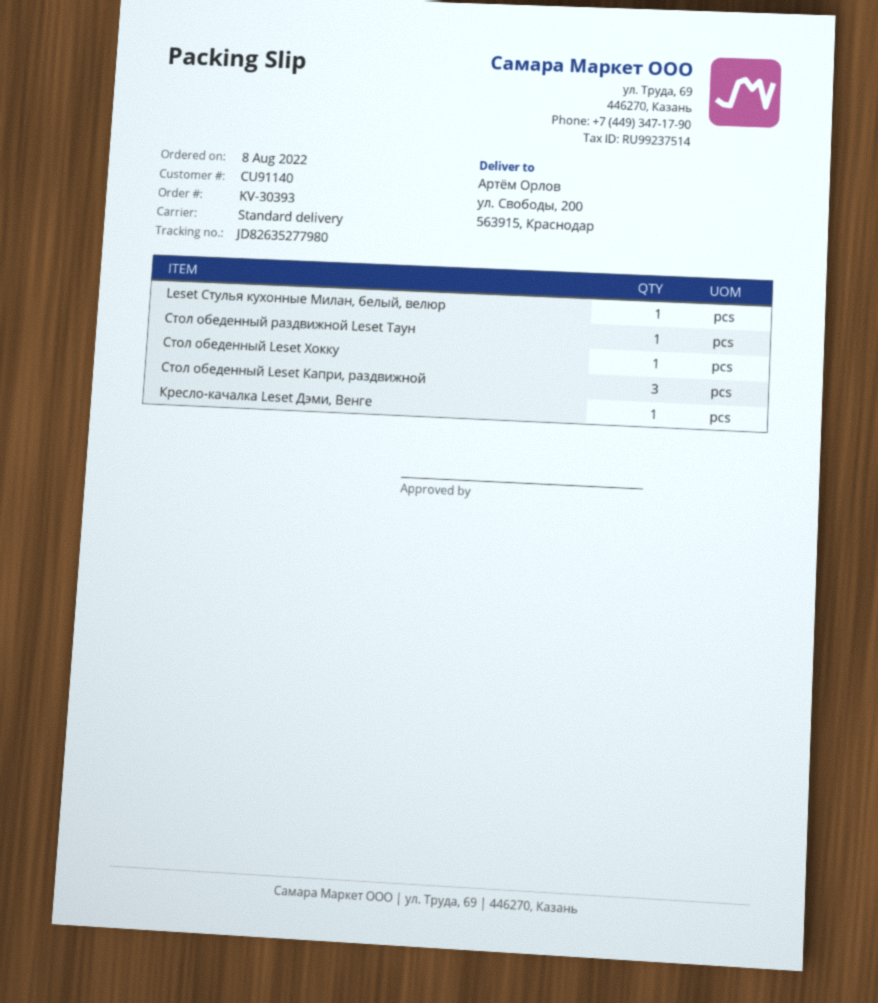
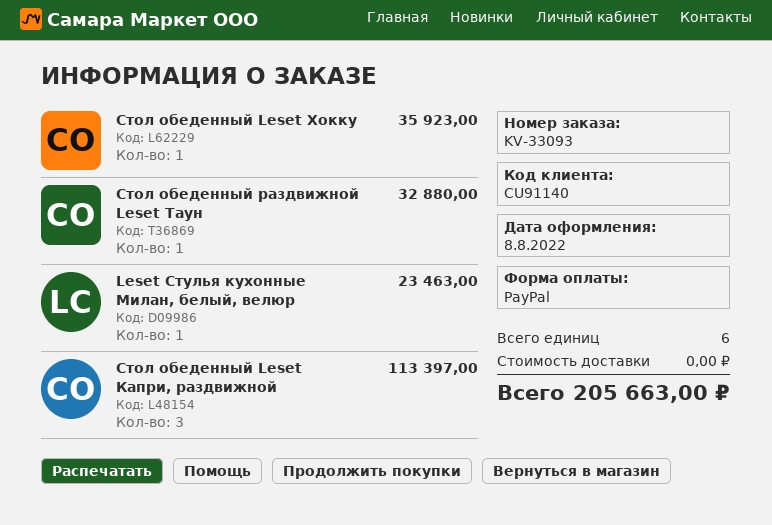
order number: KV-30393 -> KV-33093
Кресло-качалка Leset Дэми, Венге: 1 -> none

